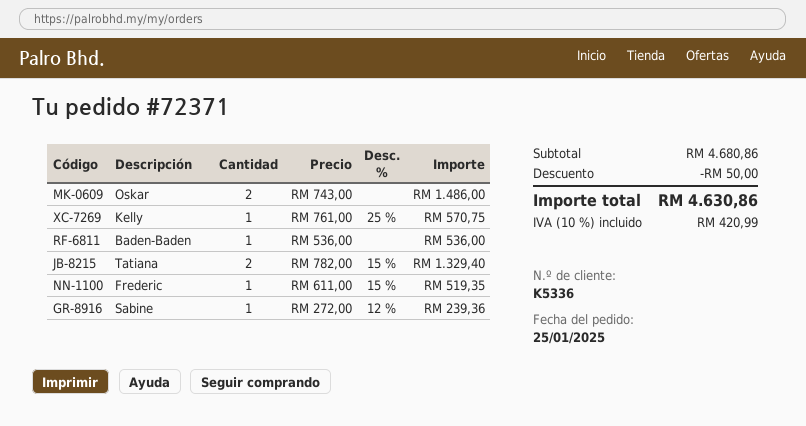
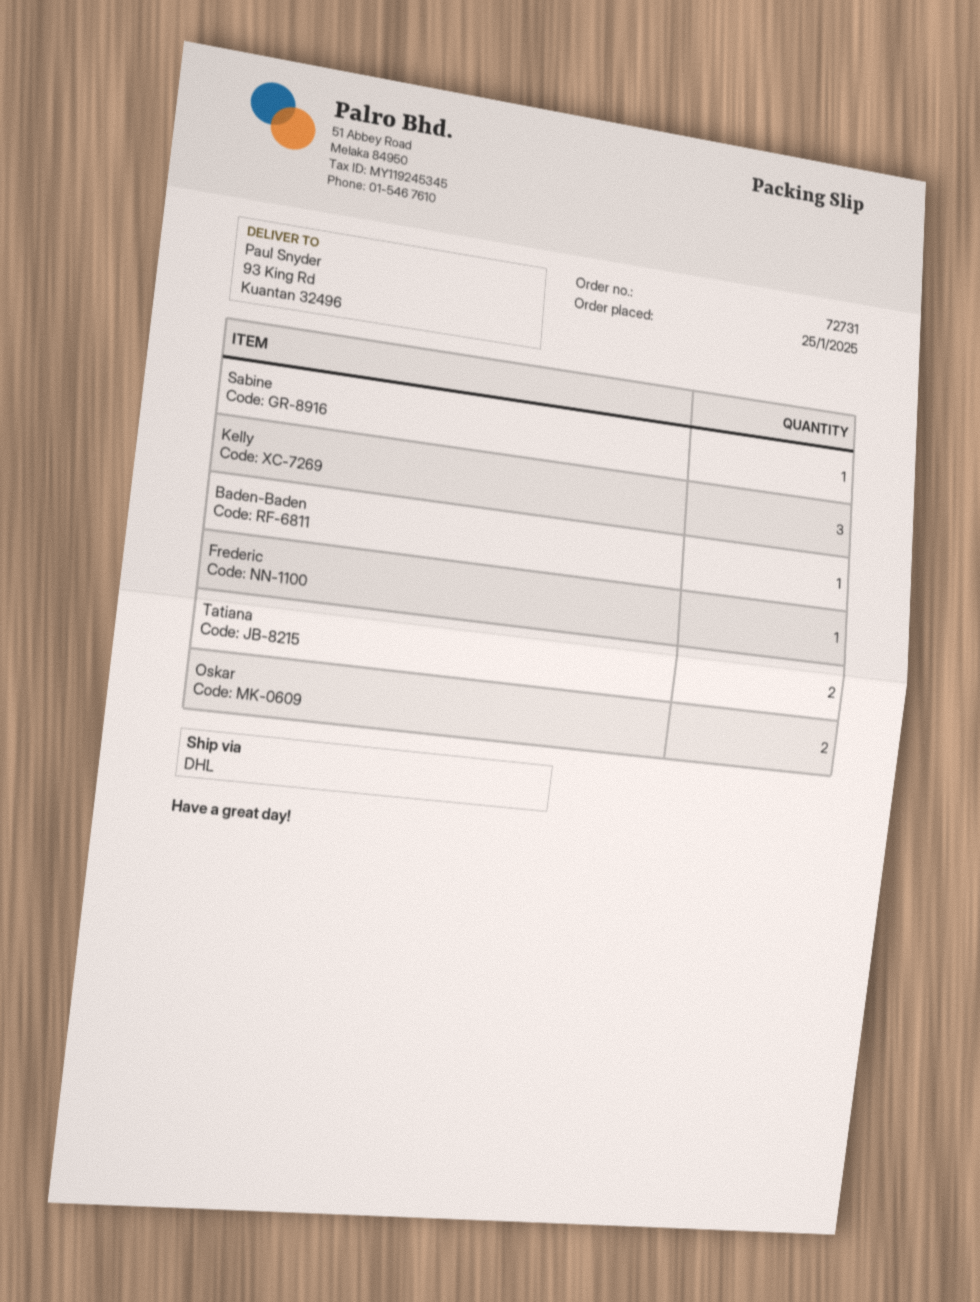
order number: 72371 -> 72731
Kelly: 1 -> 3

